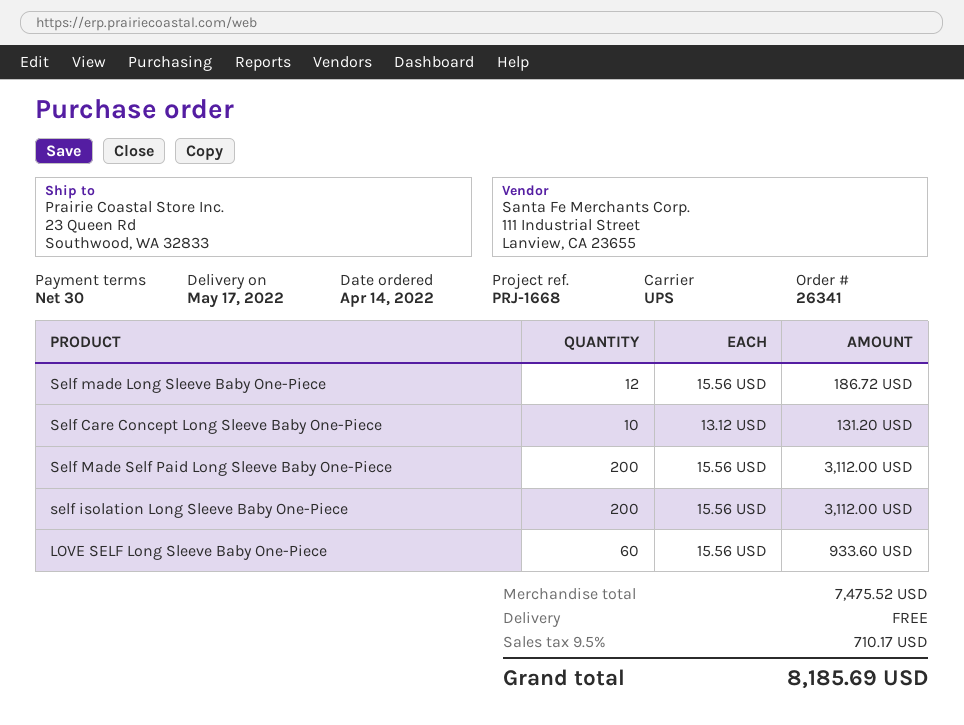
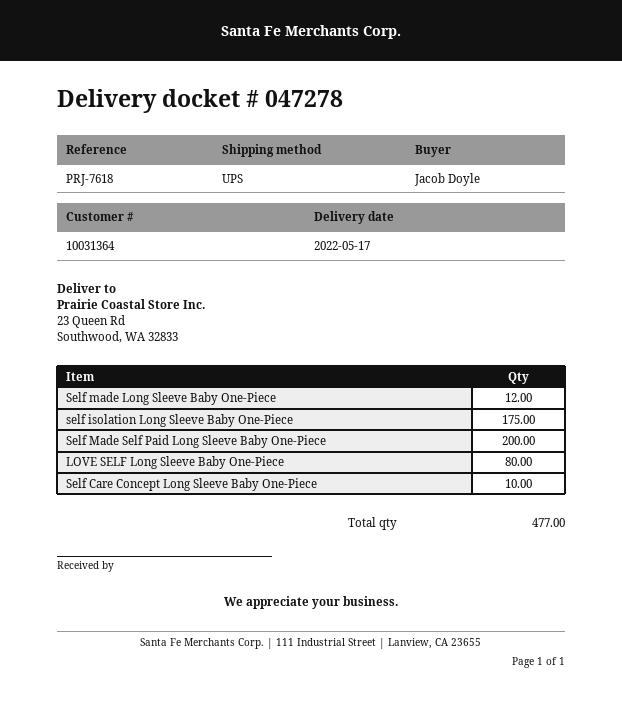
reference: PRJ-1668 -> PRJ-7618
self isolation Long Sleeve Baby One-Piece: 200 -> 175
LOVE SELF Long Sleeve Baby One-Piece: 60 -> 80

